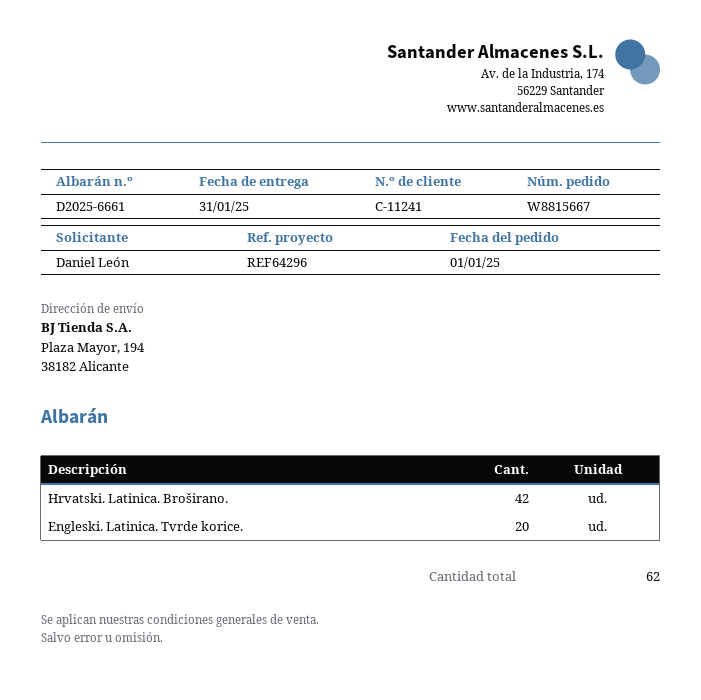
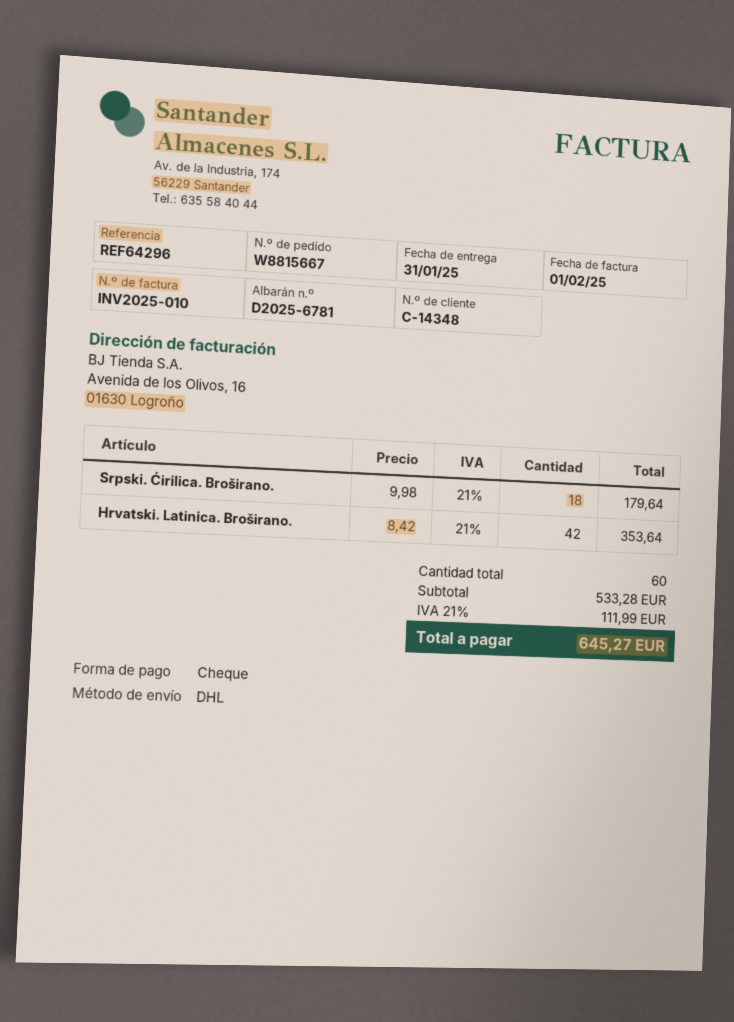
delivery note number: D2025-6661 -> D2025-6781
customer number: C-11241 -> C-14348
Engleski. Latinica. Tvrde korice.: 20 -> none
Srpski. Ćirilica. Broširano.: none -> 18
total quantity: 62 -> 60

